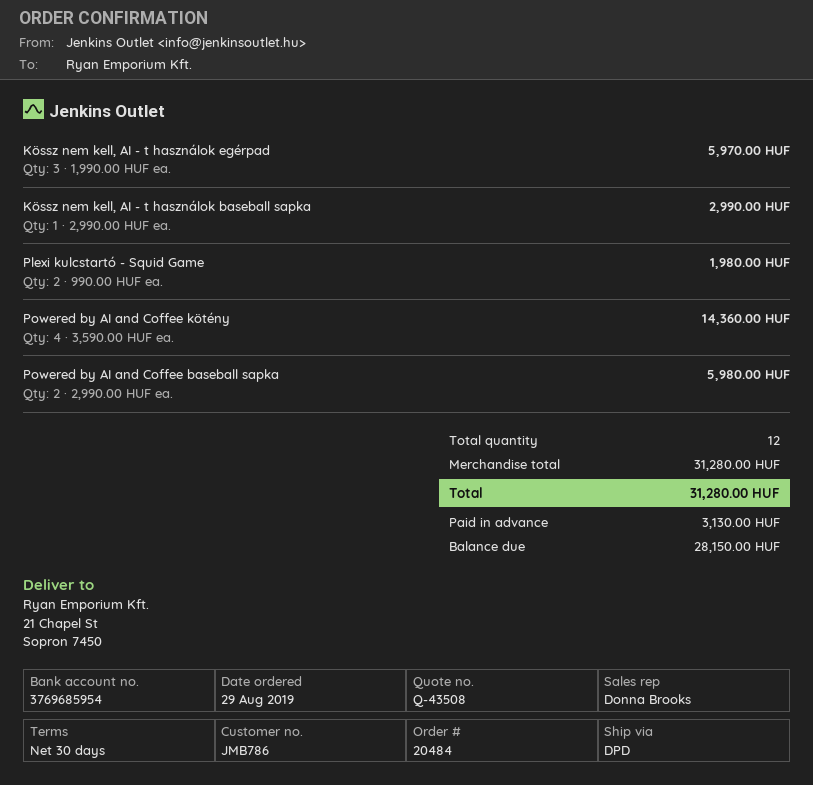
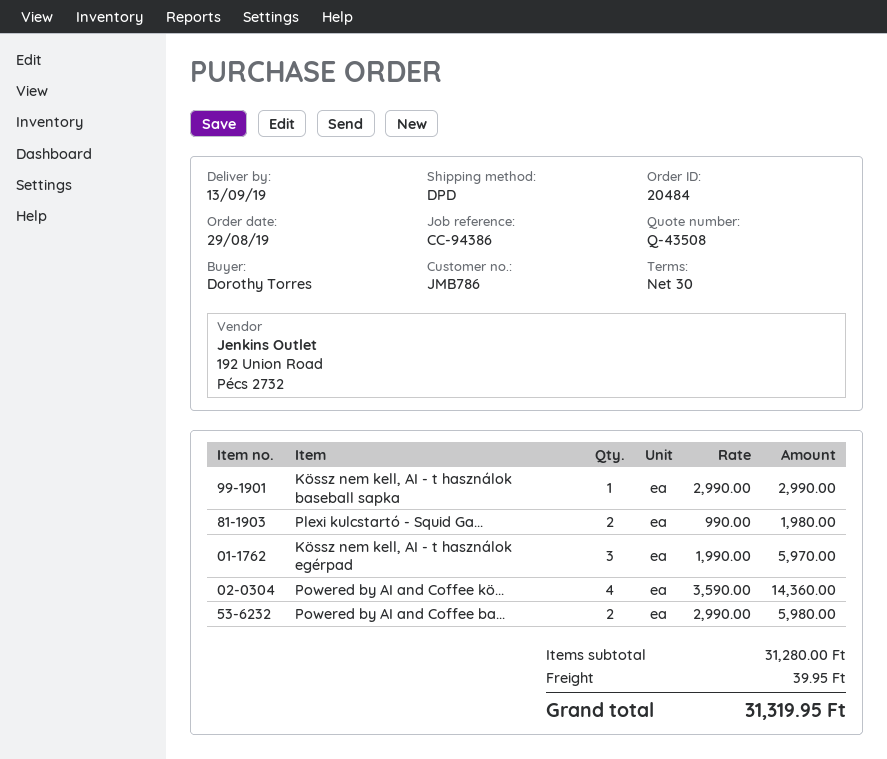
shipping: none -> 39.95
total: 31280.00 -> 31319.95

